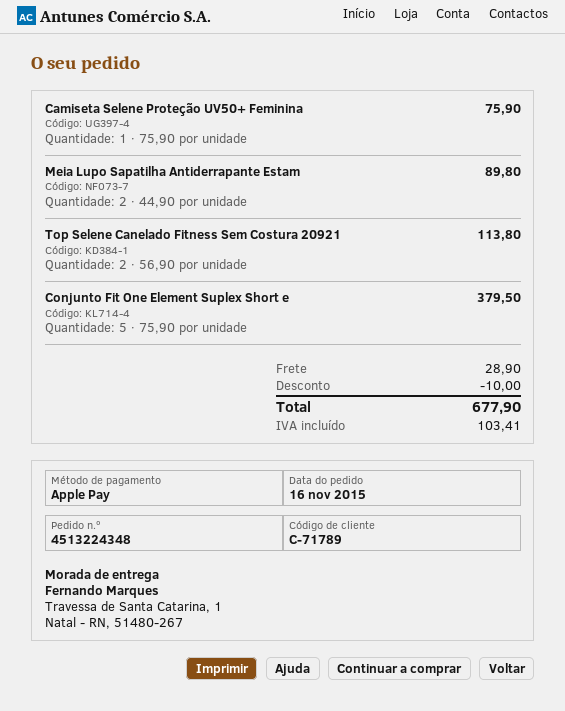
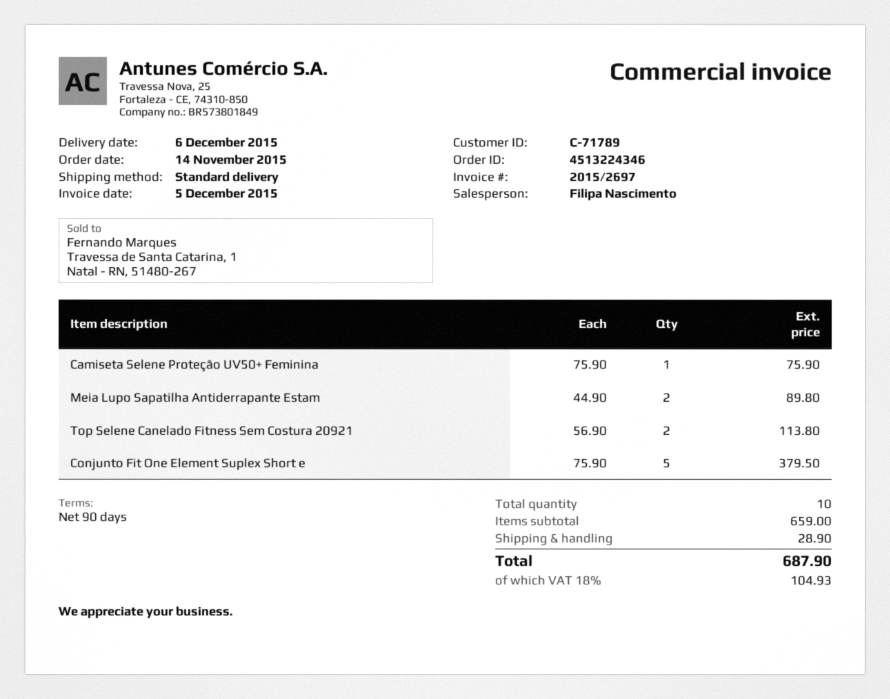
order number: 4513224348 -> 4513224346
order date: 2015-11-16 -> 2015-11-14
discount: 10.00 -> none
tax: 103.41 -> 104.93
total: 677.90 -> 687.90

